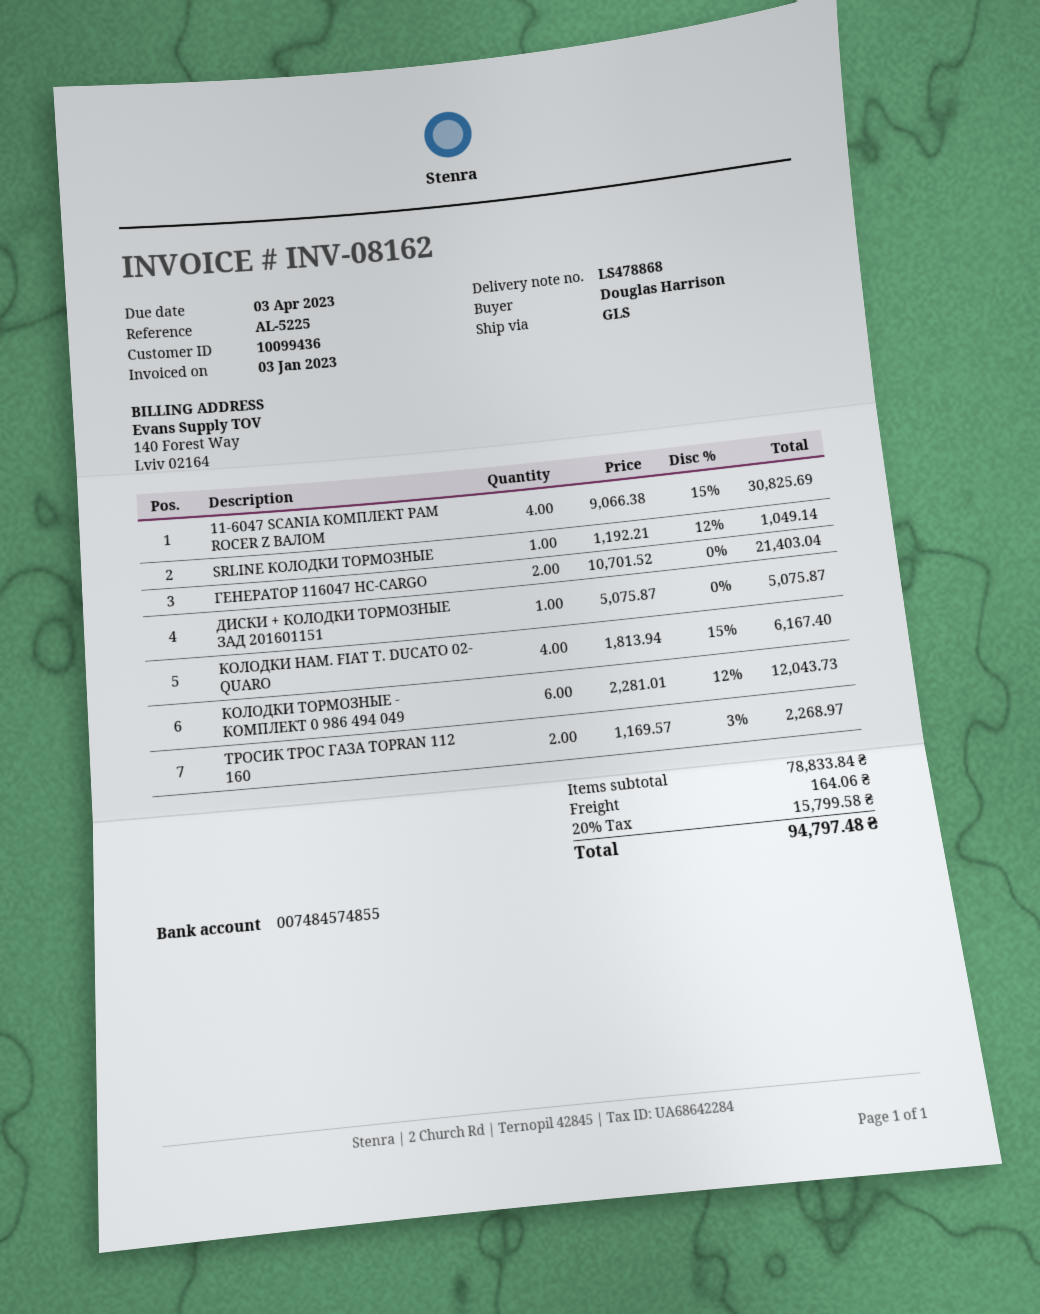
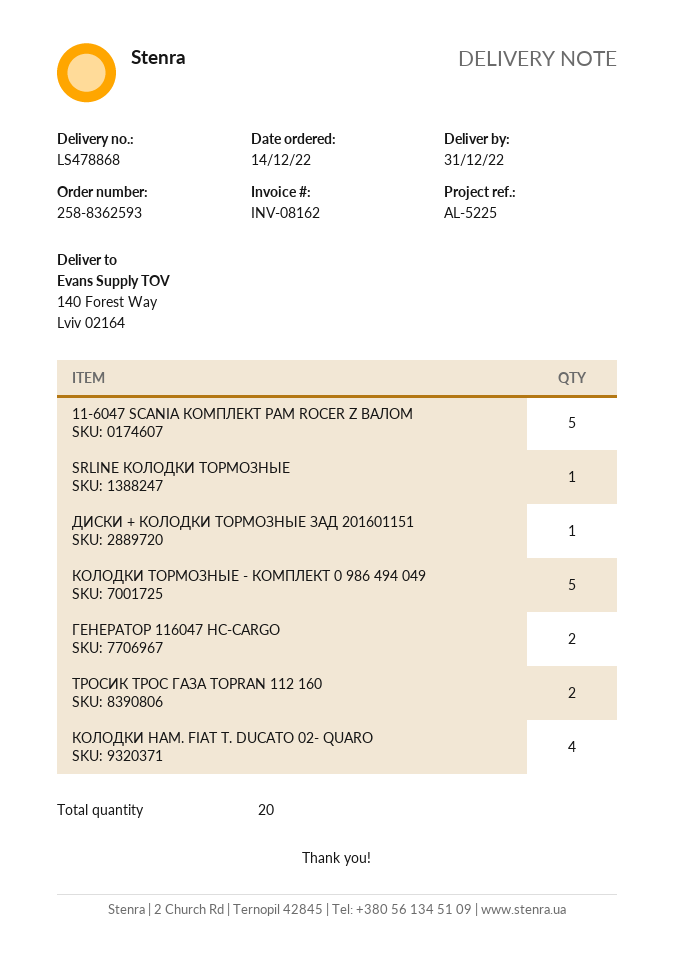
11-6047 SCANIA КОМПЛЕКТ РАМ ROCER Z ВАЛОМ: 4 -> 5
КОЛОДКИ ТОРМОЗНЫЕ - КОМПЛЕКТ 0 986 494 049: 6 -> 5

